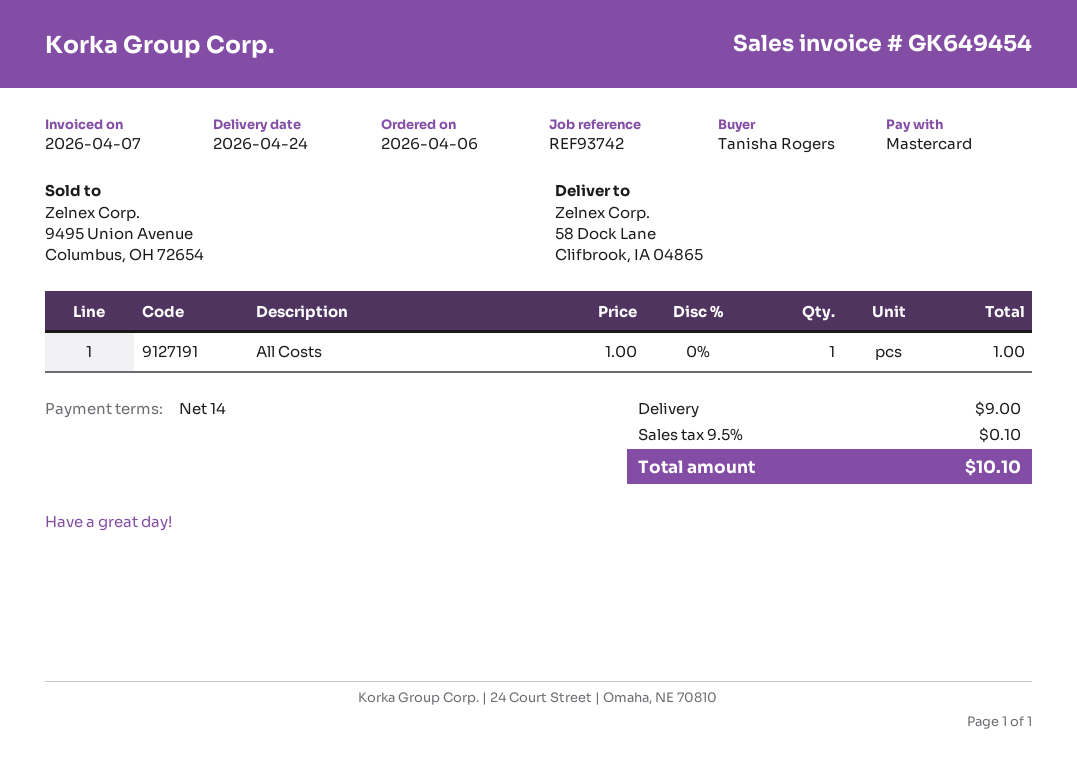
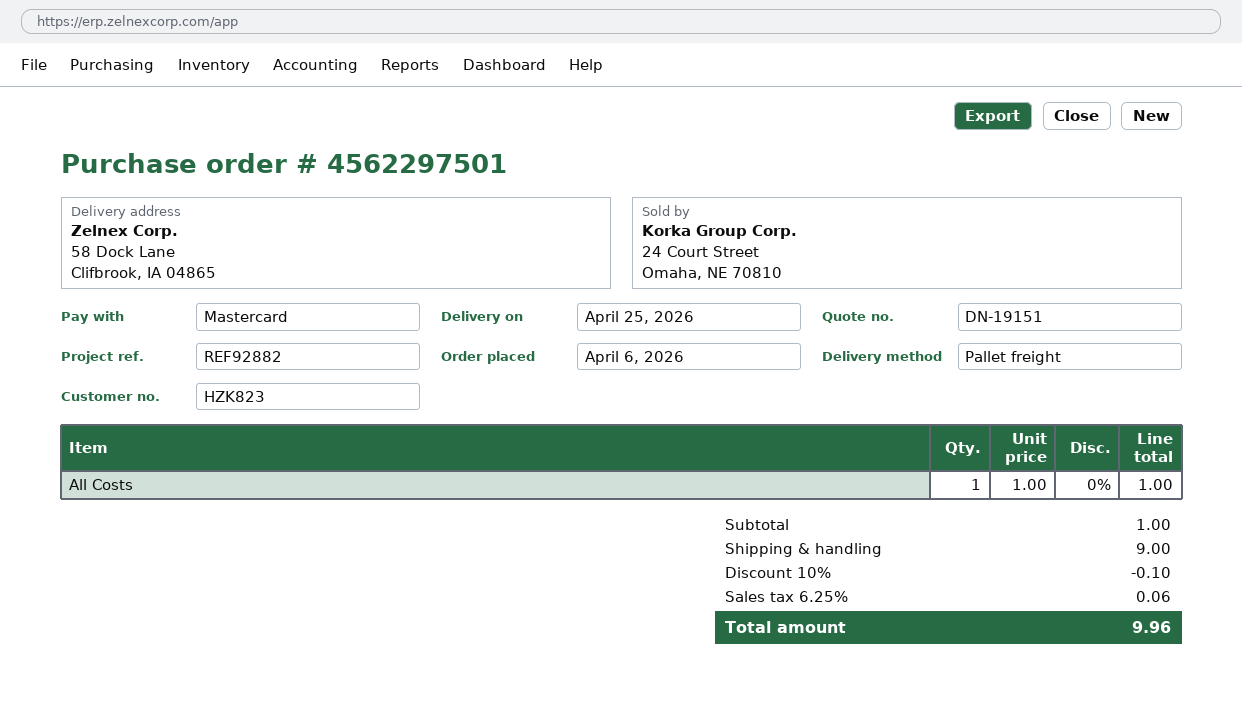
delivery date: 2026-04-24 -> 2026-04-25
reference: REF93742 -> REF92882
discount: none -> 10% = 0.10
tax: 9.5% = 0.10 -> 6.25% = 0.06
total: 10.10 -> 9.96

